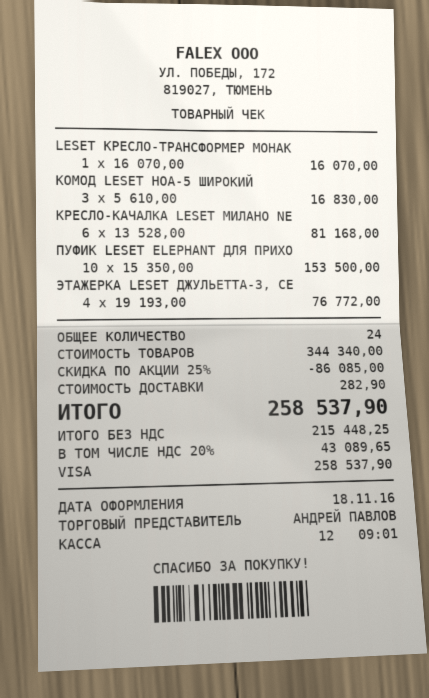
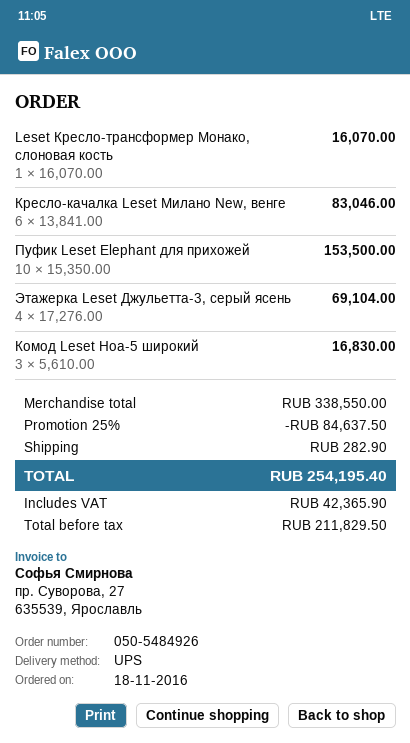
КРЕСЛО-КАЧАЛКА LESET МИЛАНО NE: 6 x 13528.00 = 81168.00 -> 6 x 13841.00 = 83046.00
ЭТАЖЕРКА LESET ДЖУЛЬЕТТА-3, СЕ: 4 x 19193.00 = 76772.00 -> 4 x 17276.00 = 69104.00
subtotal: 344340.00 -> 338550.00
discount: 25% = 86085.00 -> 25% = 84637.50
net: 215448.25 -> 211829.50
tax: 43089.65 -> 42365.90
total: 258537.90 -> 254195.40

